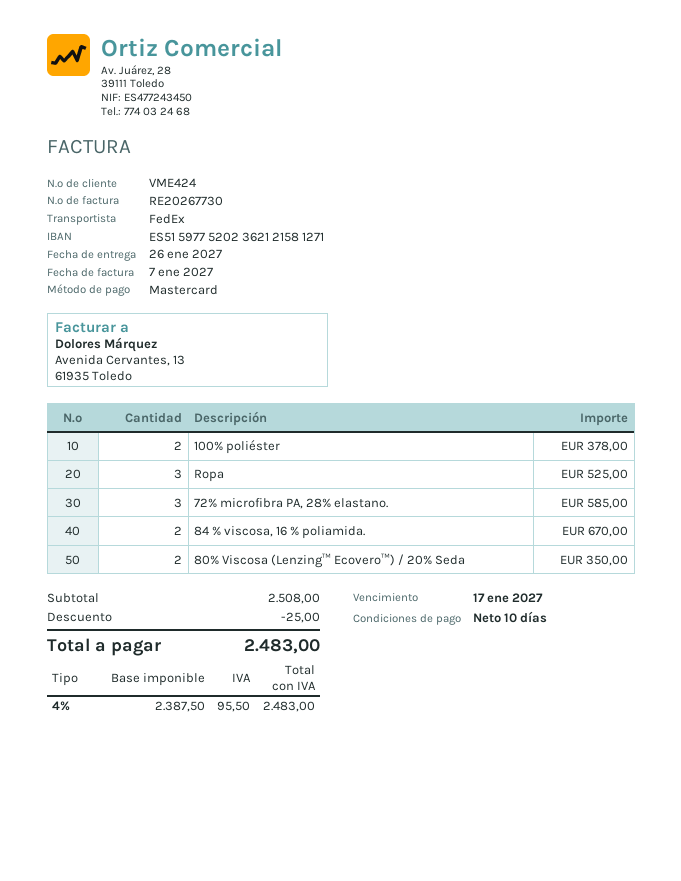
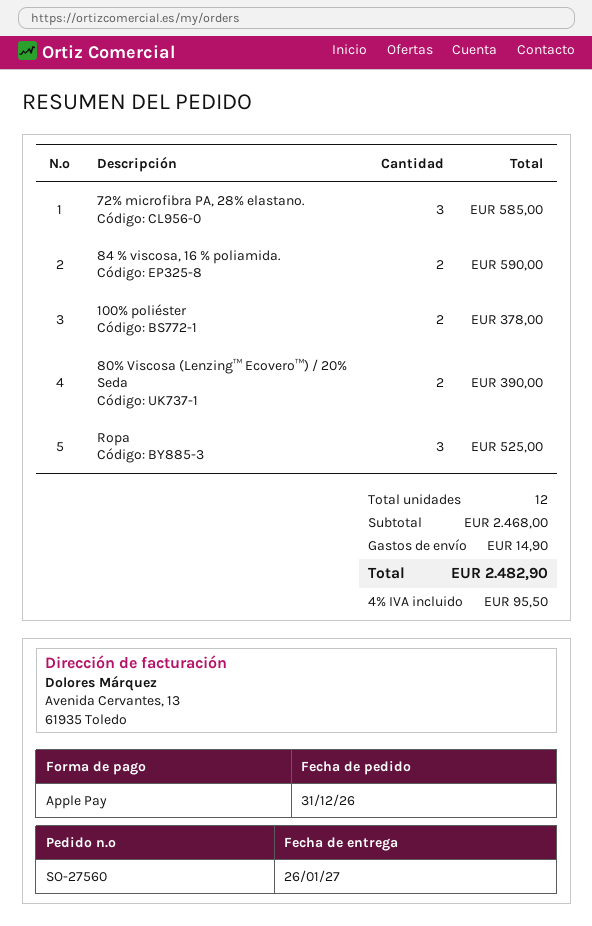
payment method: Mastercard -> Apple Pay
84 % viscosa, 16 % poliamida.: 2 for 670.00 -> 2 for 590.00
80% Viscosa (Lenzing™ Ecovero™) / 20% Seda: 2 for 350.00 -> 2 for 390.00
subtotal: 2508.00 -> 2468.00
discount: 25.00 -> none
shipping: none -> 14.90
total: 2483.00 -> 2482.90

